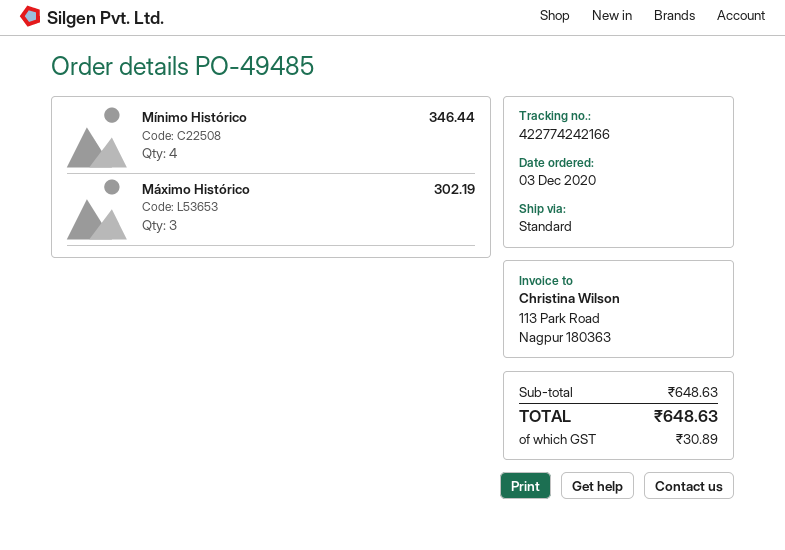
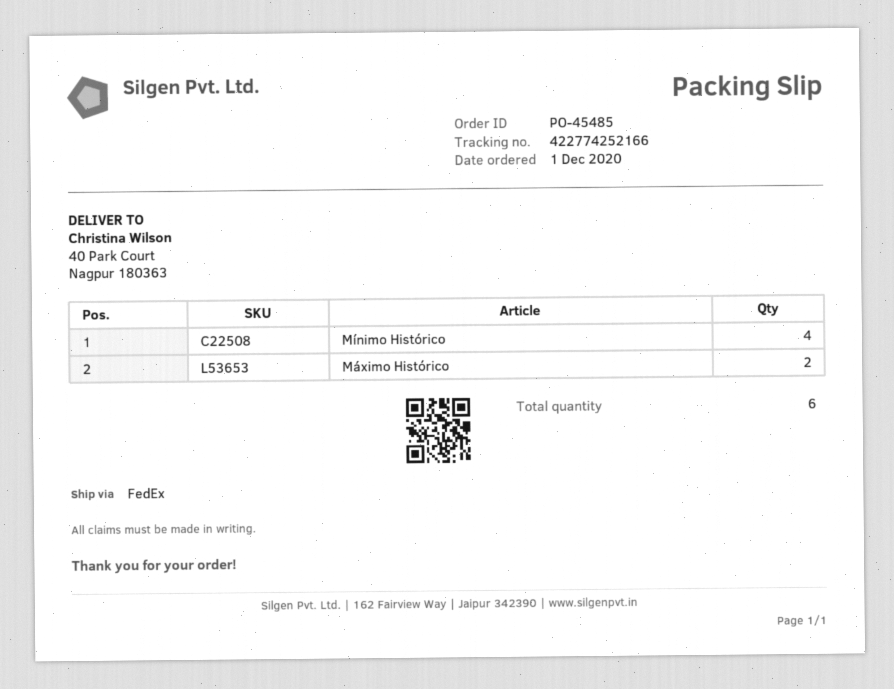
order number: PO-49485 -> PO-45485
order date: 2020-12-03 -> 2020-12-01
shipping method: standard -> FedEx
tracking number: 422774242166 -> 422774252166
Máximo Histórico: 3 -> 2

